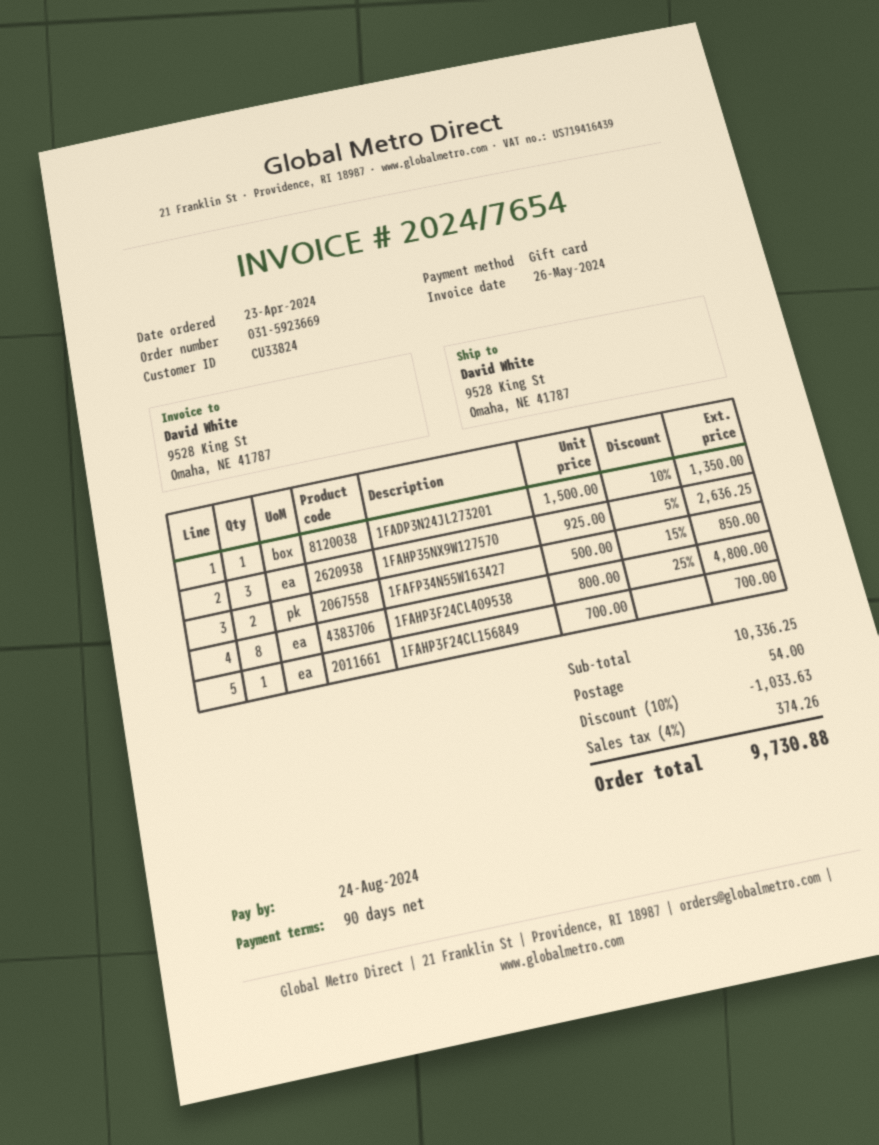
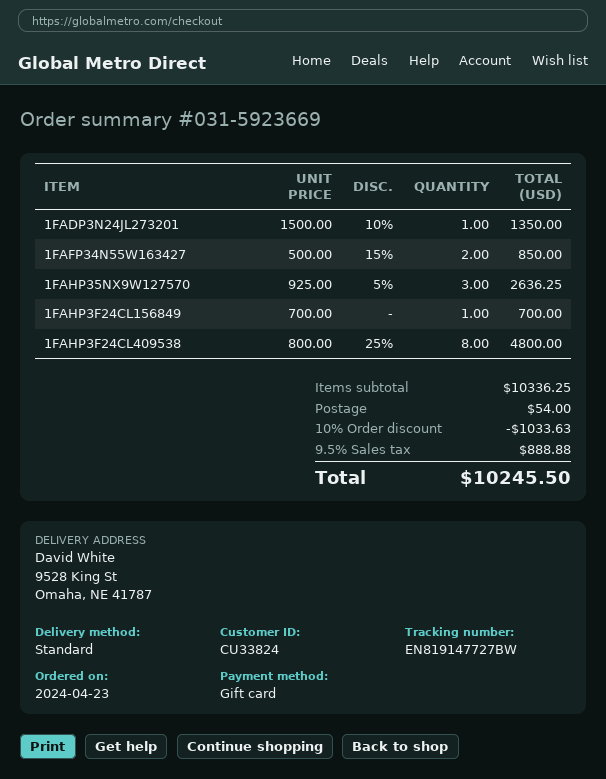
tax: 4% = 374.26 -> 9.5% = 888.88
total: 9730.88 -> 10245.50

